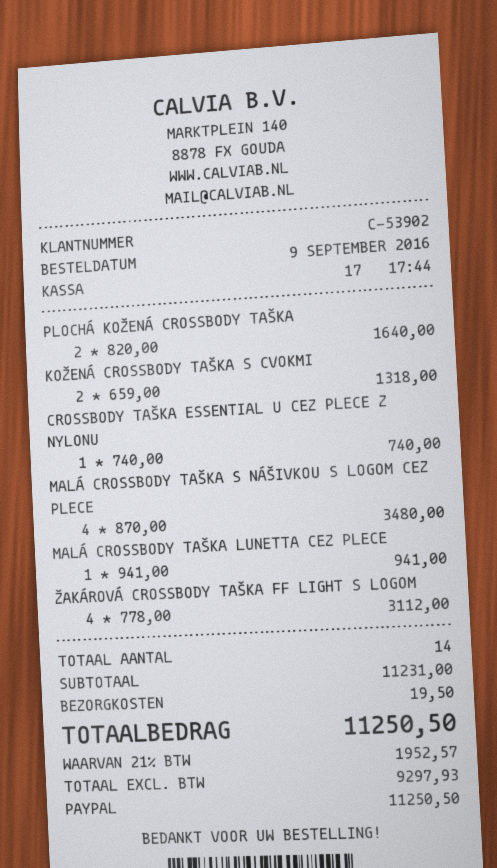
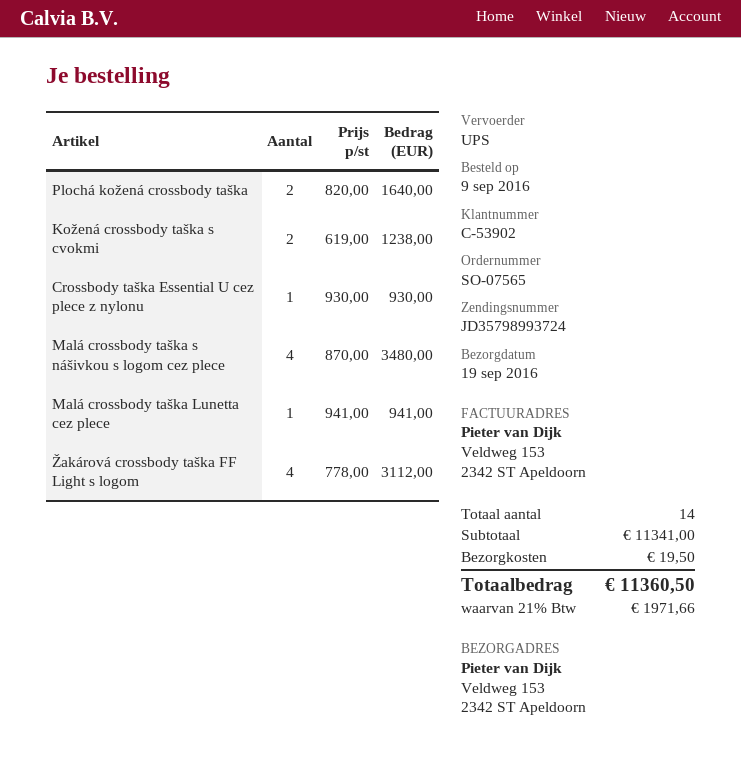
KOŽENÁ CROSSBODY TAŠKA S CVOKMI: 2 x 659.00 = 1318.00 -> 2 x 619.00 = 1238.00
CROSSBODY TAŠKA ESSENTIAL U CEZ PLECE Z NYLONU: 1 x 740.00 = 740.00 -> 1 x 930.00 = 930.00
subtotal: 11231.00 -> 11341.00
tax: 21% = 1952.57 -> 21% = 1971.66
total: 11250.50 -> 11360.50

